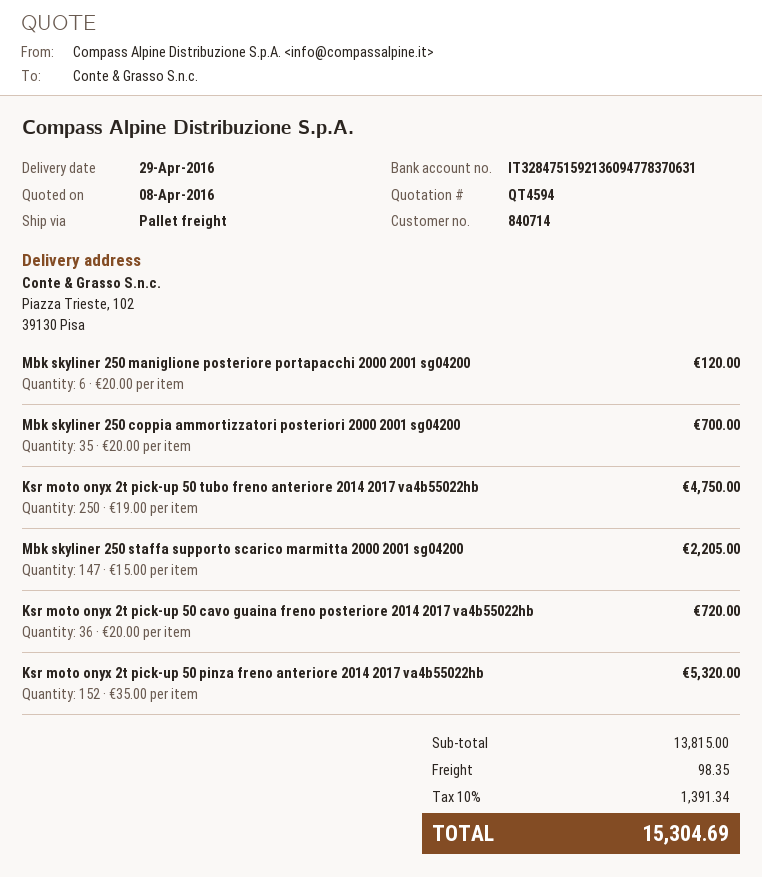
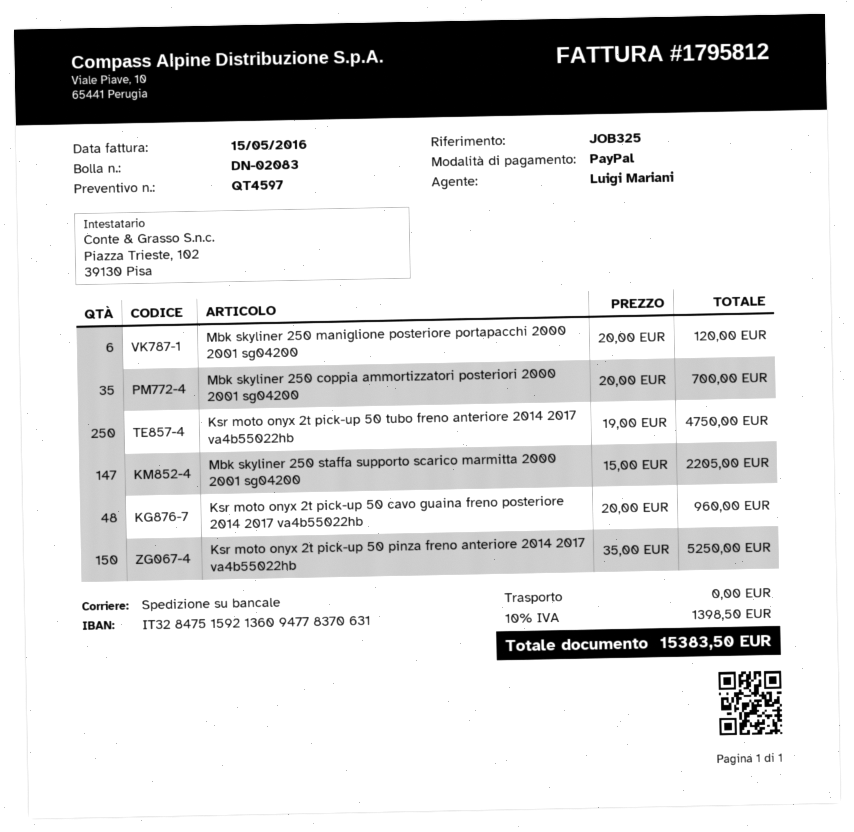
quote number: QT4594 -> QT4597
Ksr moto onyx 2t pick-up 50 cavo guaina freno posteriore 2014 2017 va4b55022hb: 36 x 20.00 = 720.00 -> 48 x 20.00 = 960.00
Ksr moto onyx 2t pick-up 50 pinza freno anteriore 2014 2017 va4b55022hb: 152 x 35.00 = 5320.00 -> 150 x 35.00 = 5250.00
shipping: 98.35 -> 0.00
tax: 10% = 1391.34 -> 10% = 1398.50
total: 15304.69 -> 15383.50

